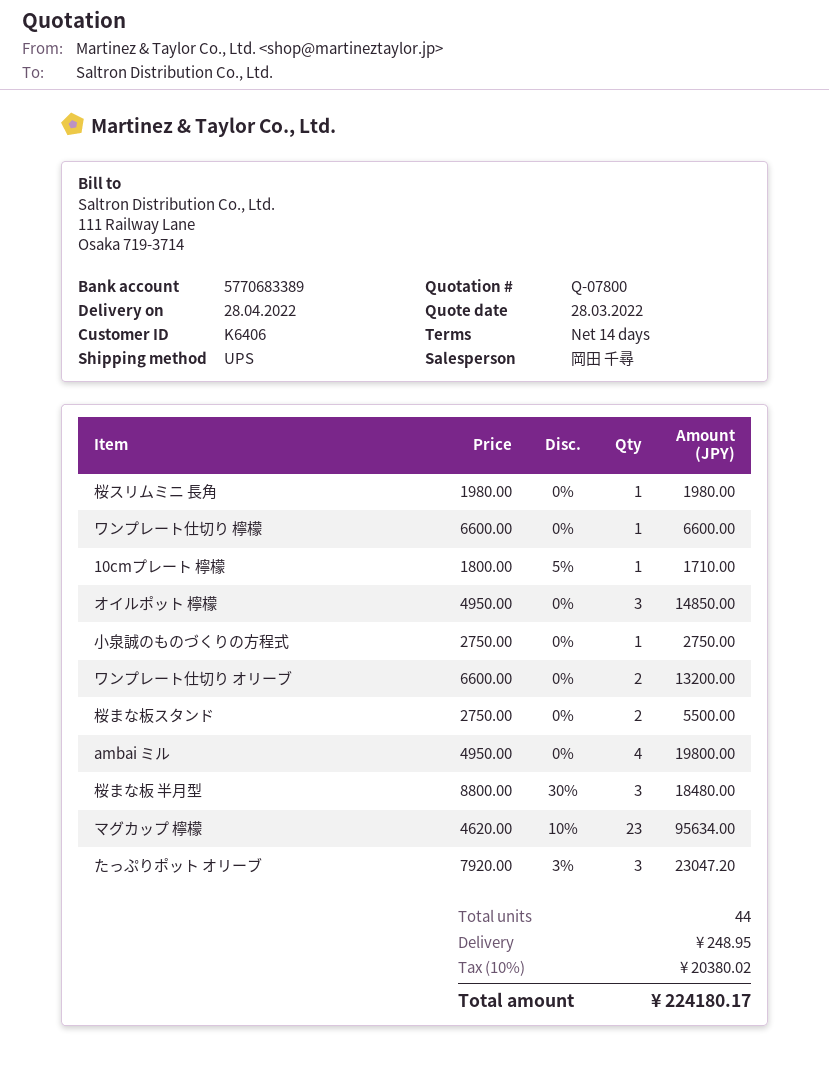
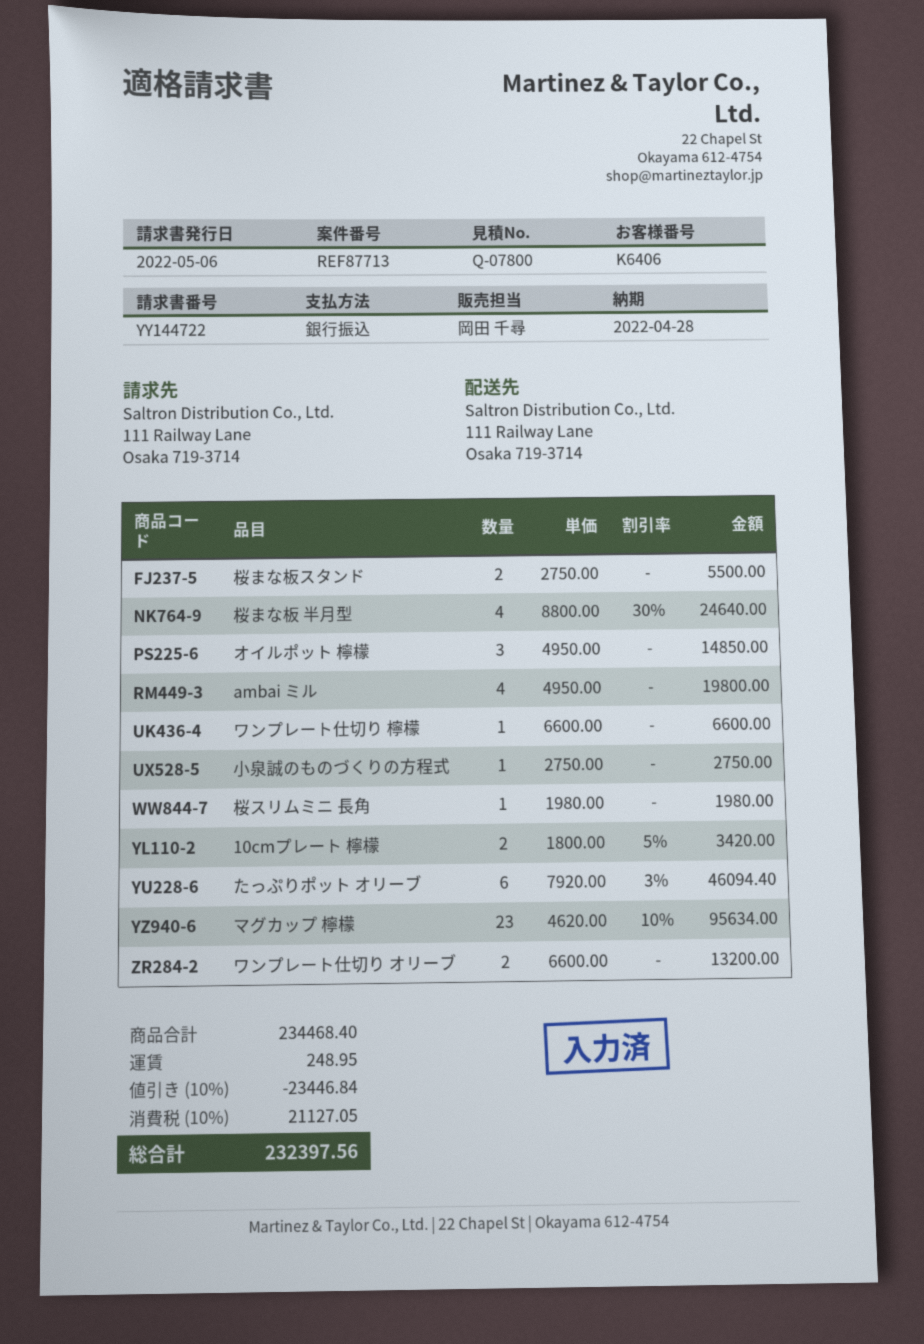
10cmプレート 檸檬: 1 x 1800.00 - 5% = 1710.00 -> 2 x 1800.00 - 5% = 3420.00
桜まな板 半月型: 3 x 8800.00 - 30% = 18480.00 -> 4 x 8800.00 - 30% = 24640.00
たっぷりポット オリーブ: 3 x 7920.00 - 3% = 23047.20 -> 6 x 7920.00 - 3% = 46094.40
discount: none -> 10% = 23446.84
tax: 10% = 20380.02 -> 10% = 21127.05
total: 224180.17 -> 232397.56

